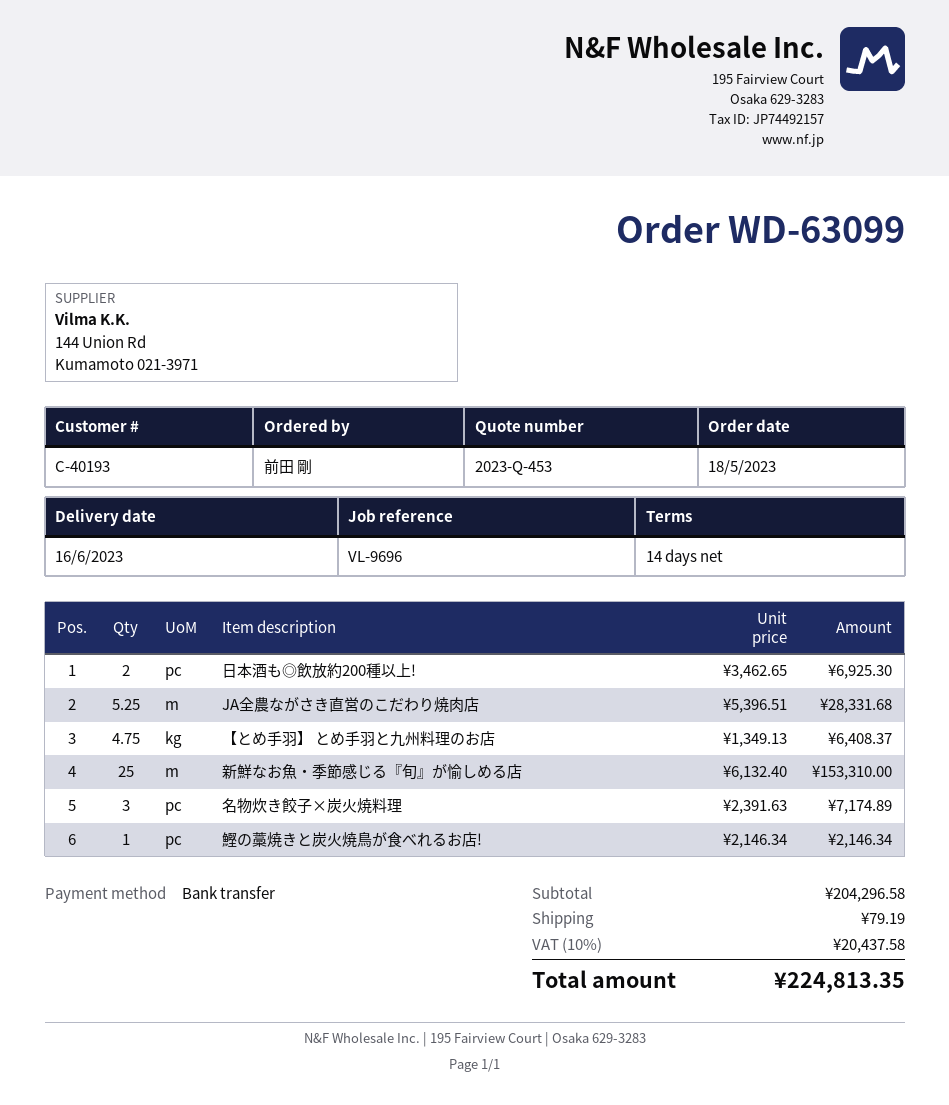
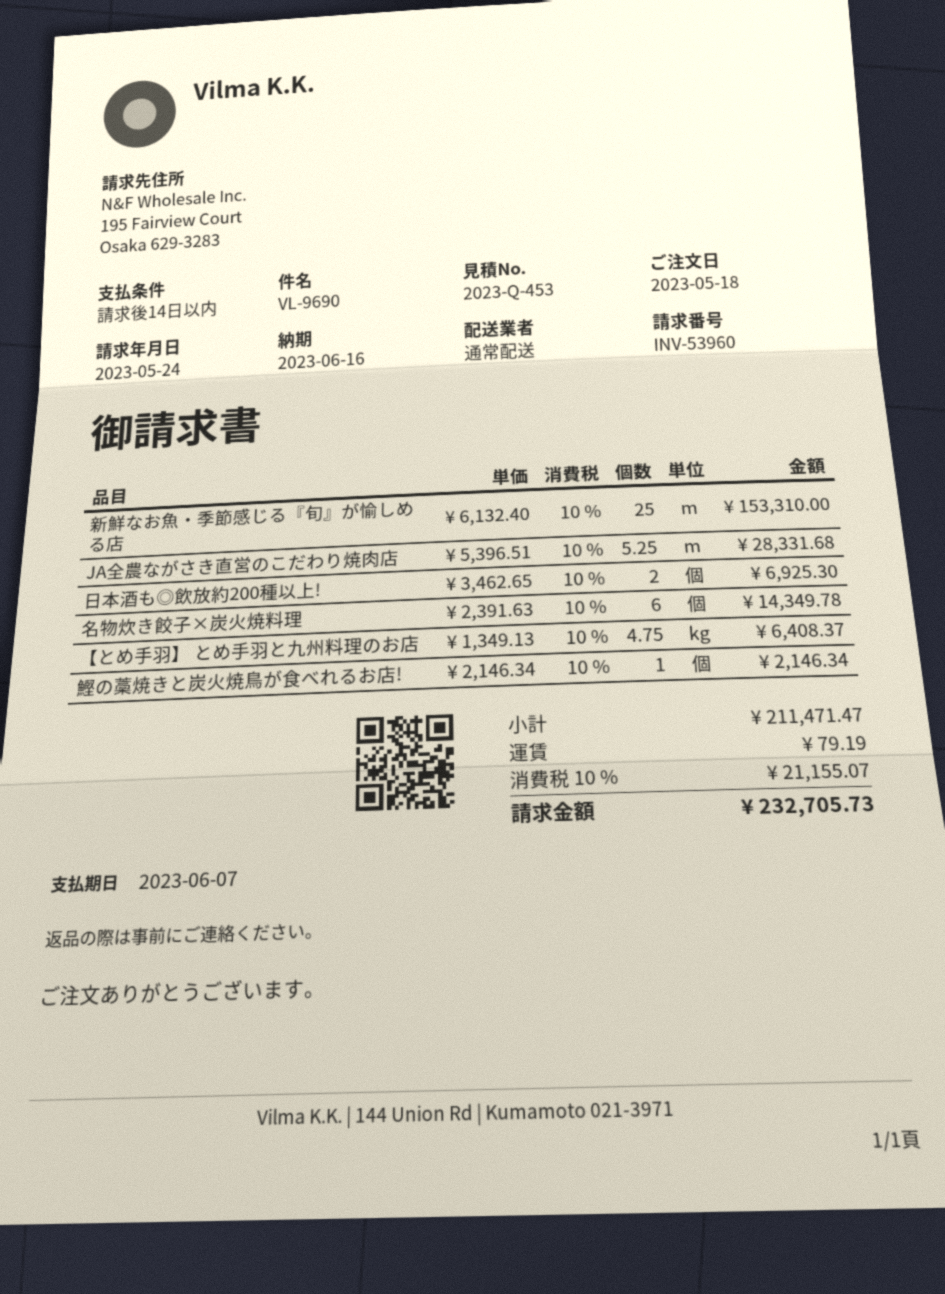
reference: VL-9696 -> VL-9690
名物炊き餃子×炭火焼料理: 3 x 2391.63 = 7174.89 -> 6 x 2391.63 = 14349.78
subtotal: 204296.58 -> 211471.47
tax: 10% = 20437.58 -> 10% = 21155.07
total: 224813.35 -> 232705.73

